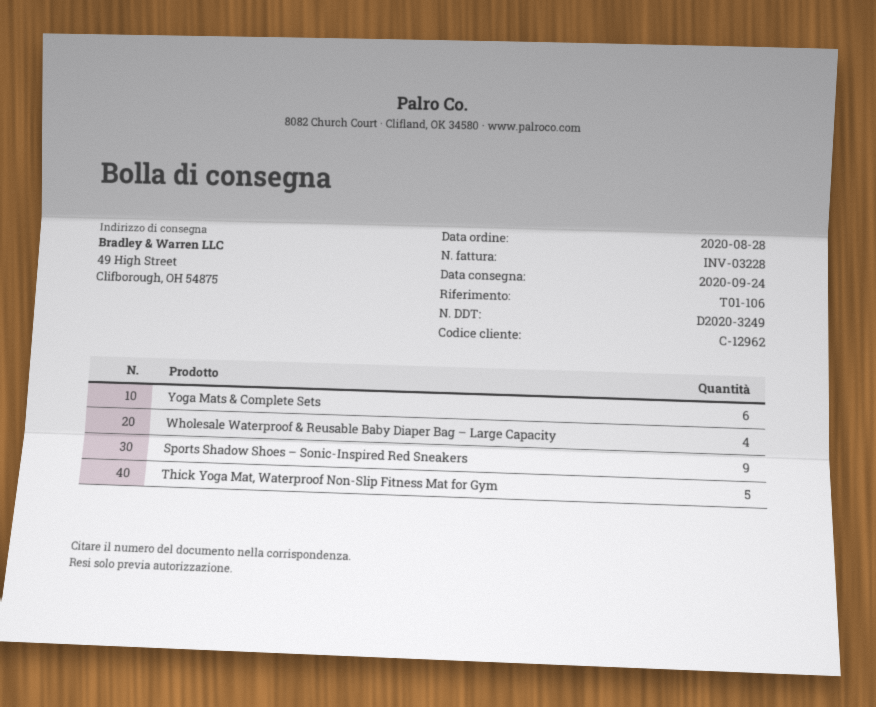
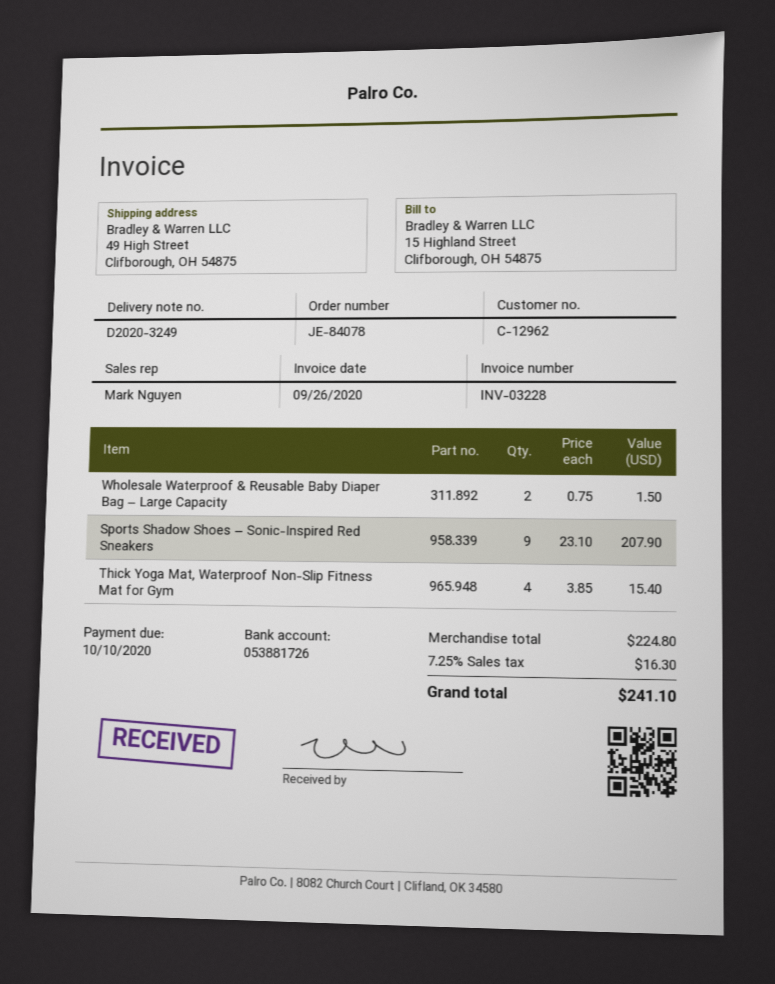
Yoga Mats & Complete Sets: 6 -> none
Wholesale Waterproof & Reusable Baby Diaper Bag – Large Capacity: 4 -> 2
Thick Yoga Mat, Waterproof Non-Slip Fitness Mat for Gym: 5 -> 4

